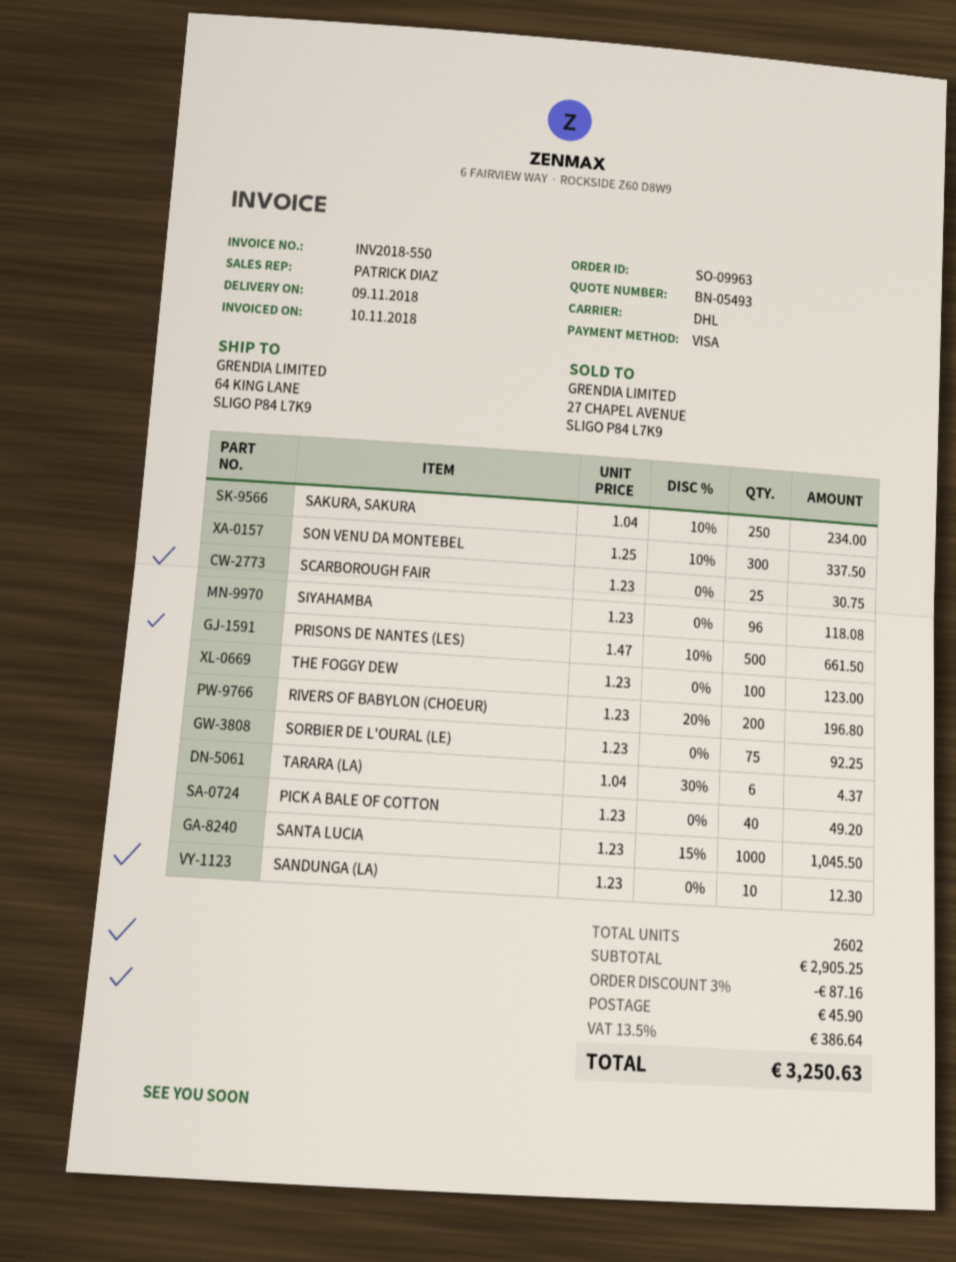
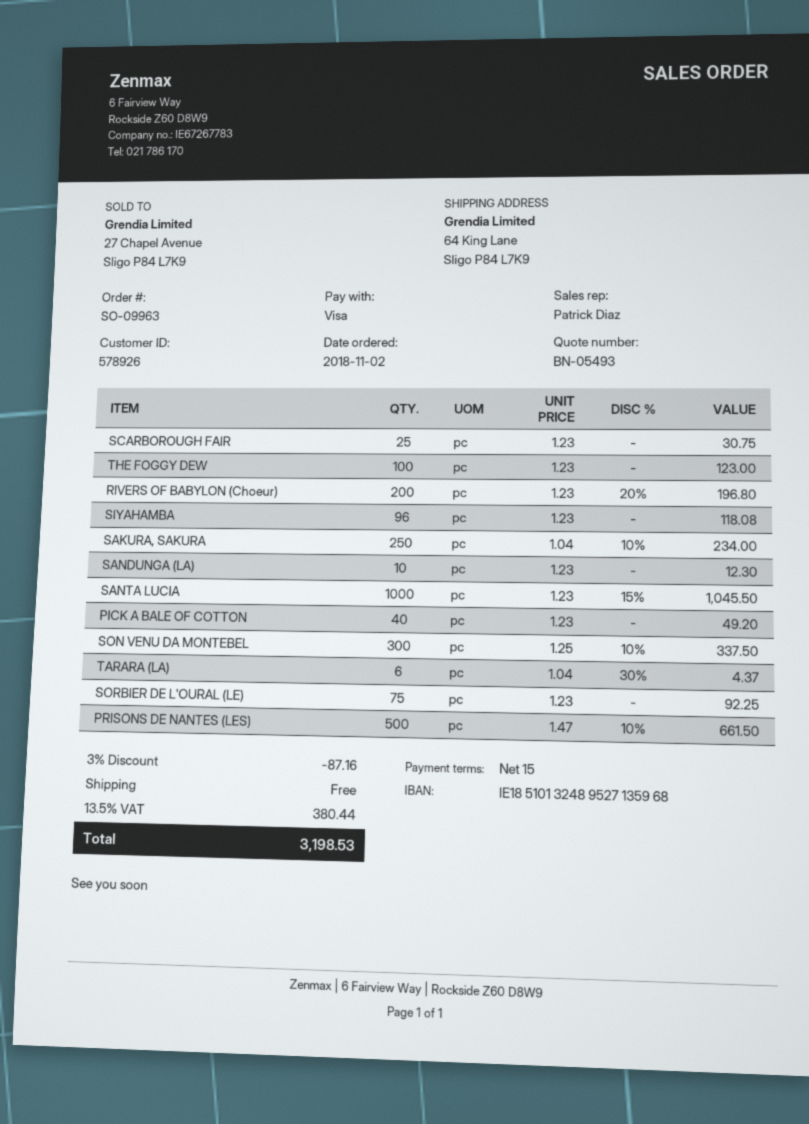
shipping: 45.90 -> 0.00
tax: 13.5% = 386.64 -> 13.5% = 380.44
total: 3250.63 -> 3198.53

